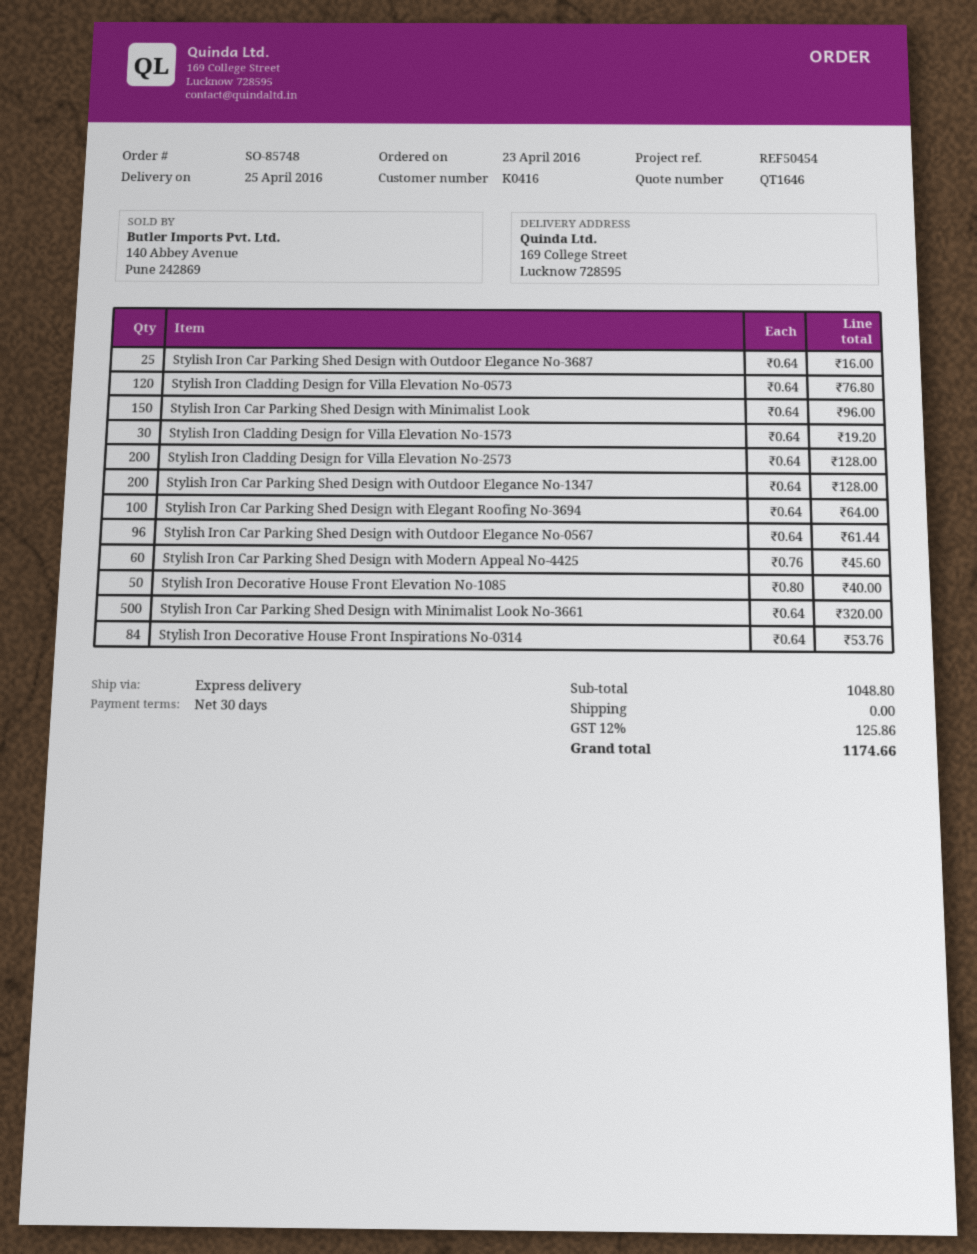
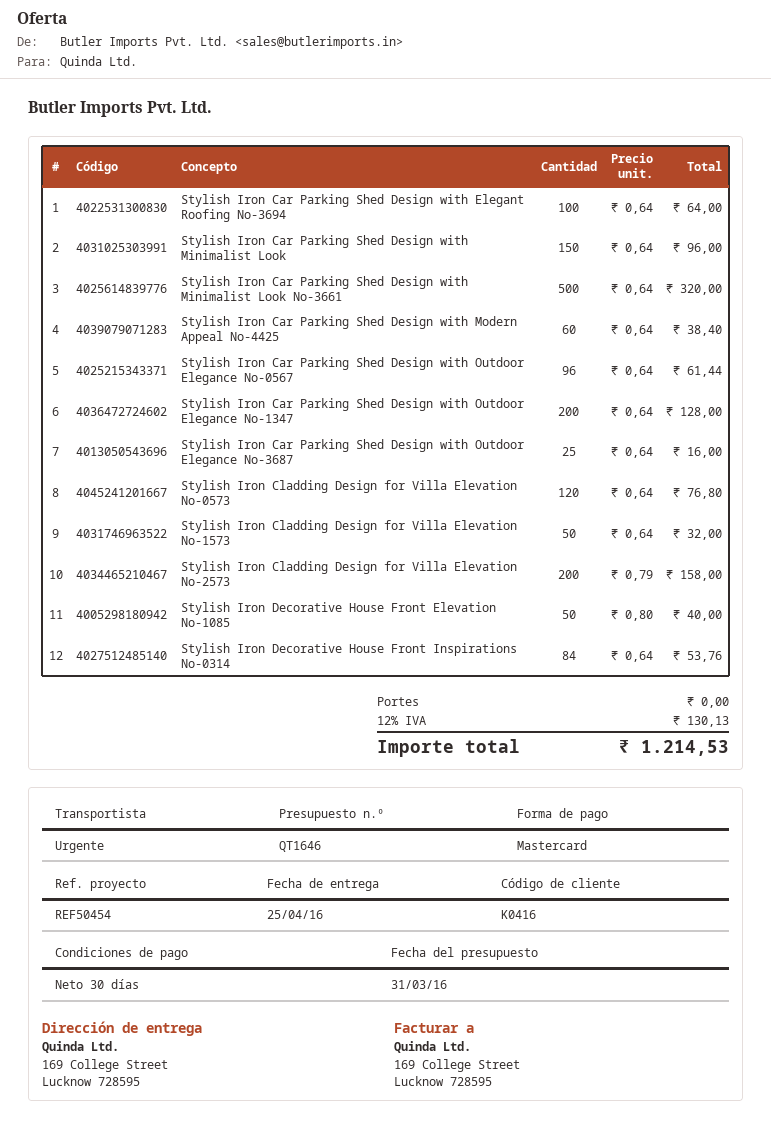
Stylish Iron Cladding Design for Villa Elevation No-1573: 30 x 0.64 = 19.20 -> 50 x 0.64 = 32.00
Stylish Iron Cladding Design for Villa Elevation No-2573: 200 x 0.64 = 128.00 -> 200 x 0.79 = 158.00
Stylish Iron Car Parking Shed Design with Modern Appeal No-4425: 60 x 0.76 = 45.60 -> 60 x 0.64 = 38.40
tax: 12% = 125.86 -> 12% = 130.13
total: 1174.66 -> 1214.53

